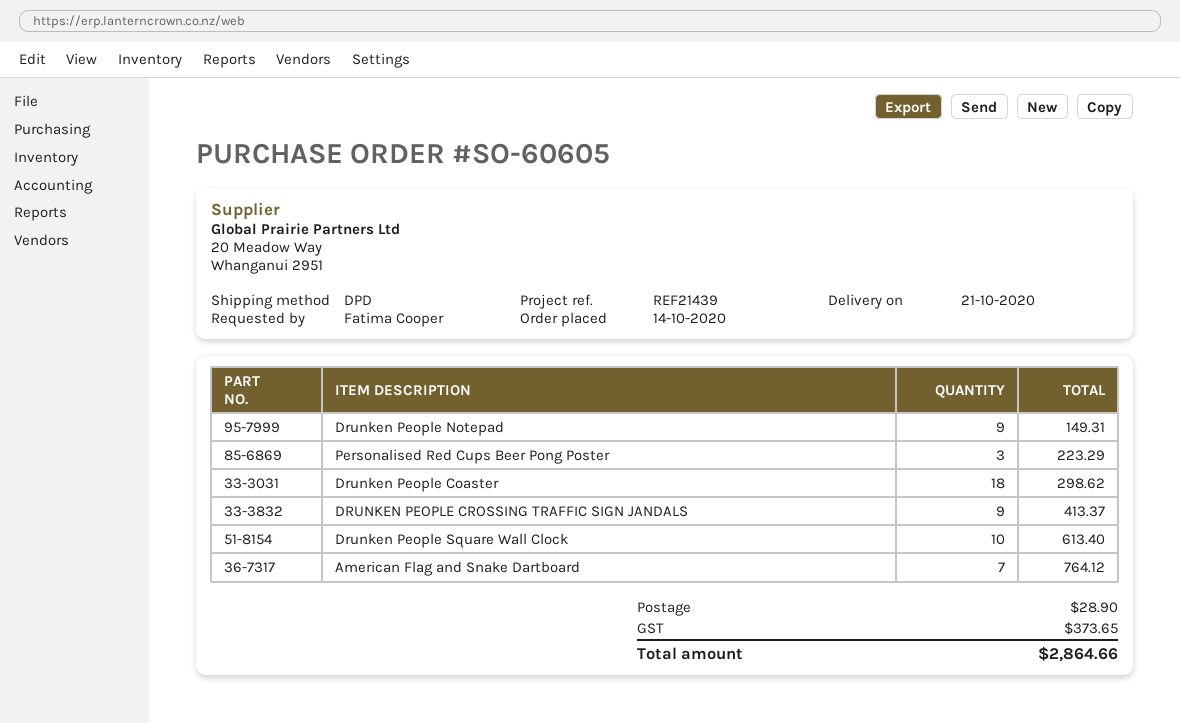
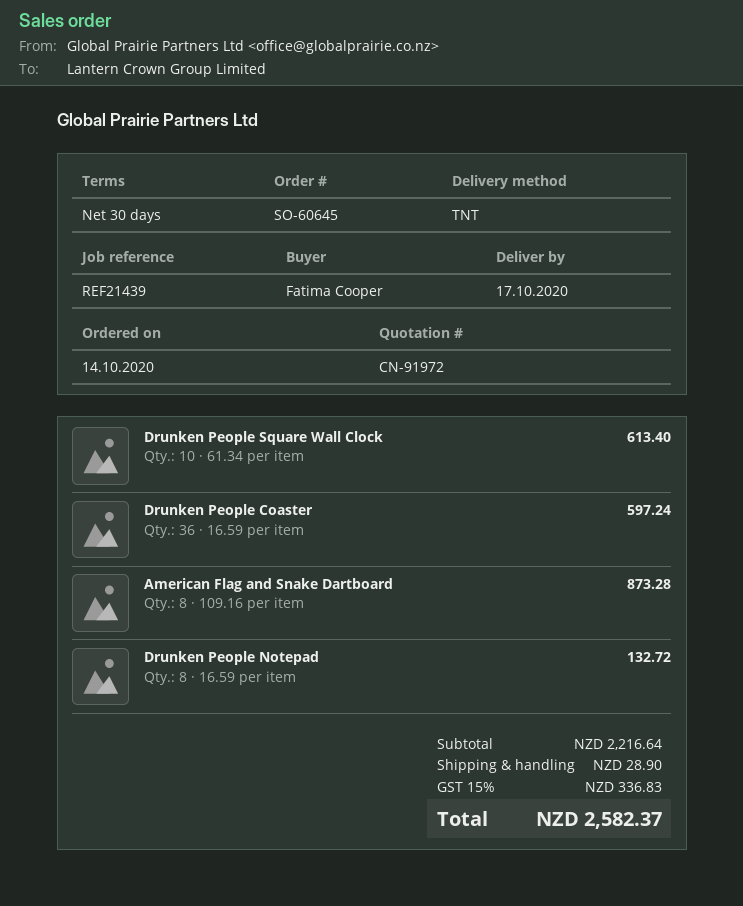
order number: SO-60605 -> SO-60645
delivery date: 2020-10-21 -> 2020-10-17
shipping method: DPD -> TNT
Drunken People Notepad: 9 for 149.31 -> 8 for 132.72
Personalised Red Cups Beer Pong Poster: 3 for 223.29 -> none
Drunken People Coaster: 18 for 298.62 -> 36 for 597.24
DRUNKEN PEOPLE CROSSING TRAFFIC SIGN JANDALS: 9 for 413.37 -> none
American Flag and Snake Dartboard: 7 for 764.12 -> 8 for 873.28
tax: 373.65 -> 336.83
total: 2864.66 -> 2582.37

